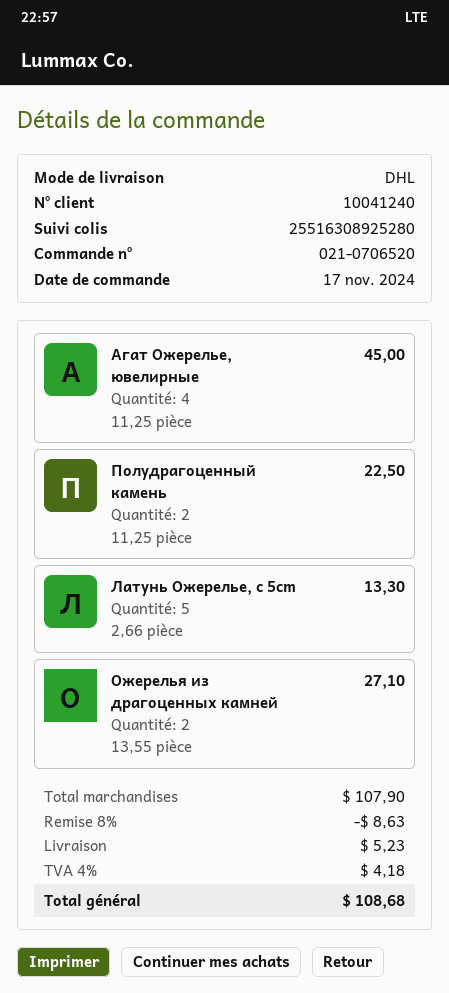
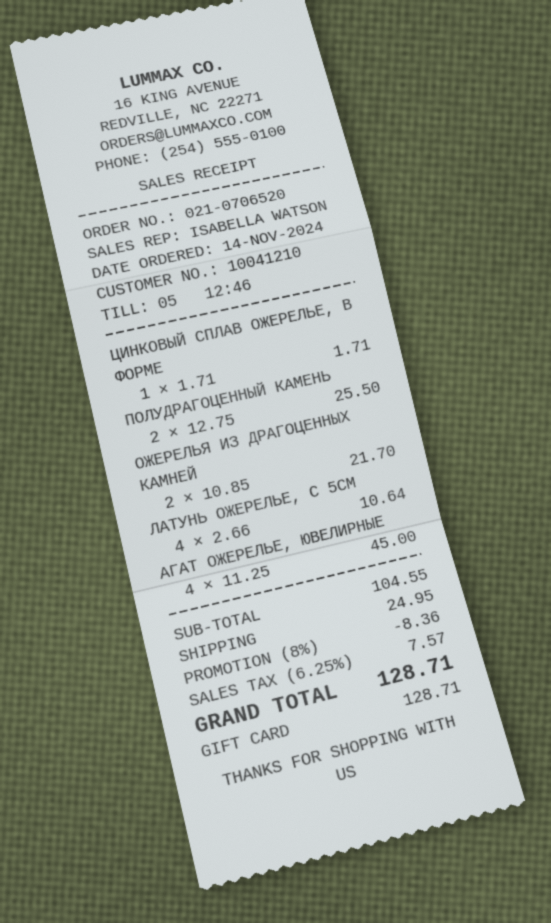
order date: 2024-11-17 -> 2024-11-14
customer number: 10041240 -> 10041210
Полудрагоценный камень: 2 x 11.25 = 22.50 -> 2 x 12.75 = 25.50
Латунь Ожерелье, с 5cm: 5 x 2.66 = 13.30 -> 4 x 2.66 = 10.64
Ожерелья из драгоценных камней: 2 x 13.55 = 27.10 -> 2 x 10.85 = 21.70
ЦИНКОВЫЙ СПЛАВ ОЖЕРЕЛЬЕ, В ФОРМЕ: none -> 1 x 1.71 = 1.71
subtotal: 107.90 -> 104.55
discount: 8% = 8.63 -> 8% = 8.36
shipping: 5.23 -> 24.95
tax: 4% = 4.18 -> 6.25% = 7.57
total: 108.68 -> 128.71

